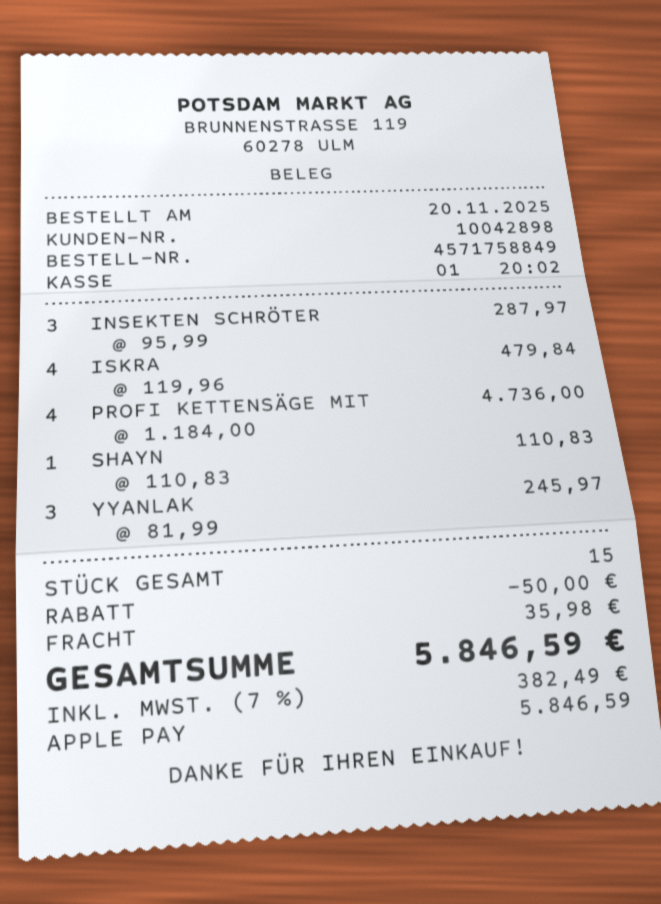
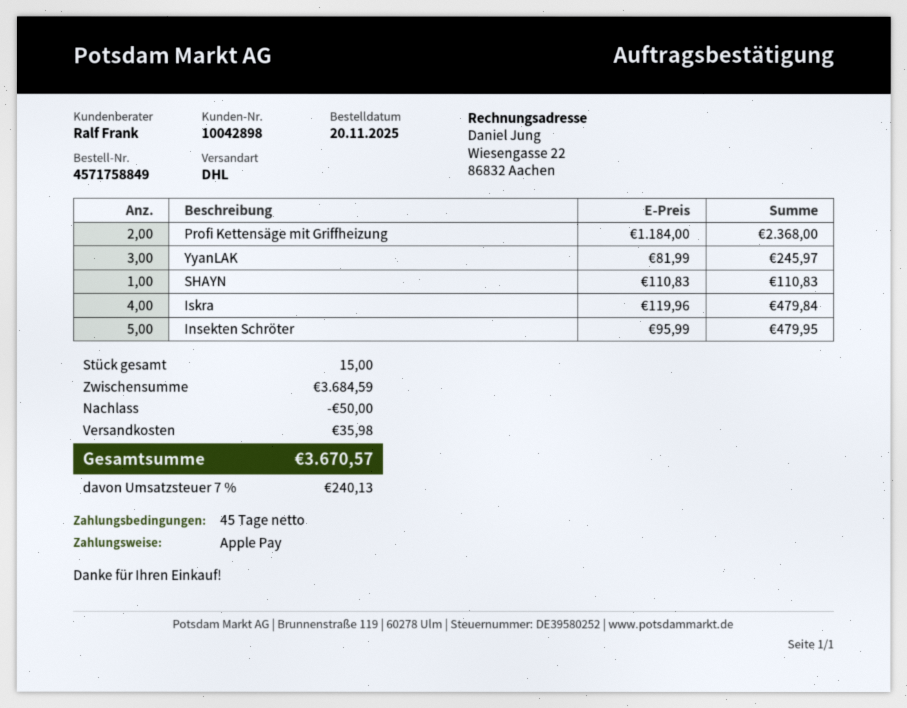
INSEKTEN SCHRÖTER: 3 x 95.99 = 287.97 -> 5 x 95.99 = 479.95
PROFI KETTENSÄGE MIT: 4 x 1184.00 = 4736.00 -> 2 x 1184.00 = 2368.00
tax: 7% = 382.49 -> 7% = 240.13
total: 5846.59 -> 3670.57

